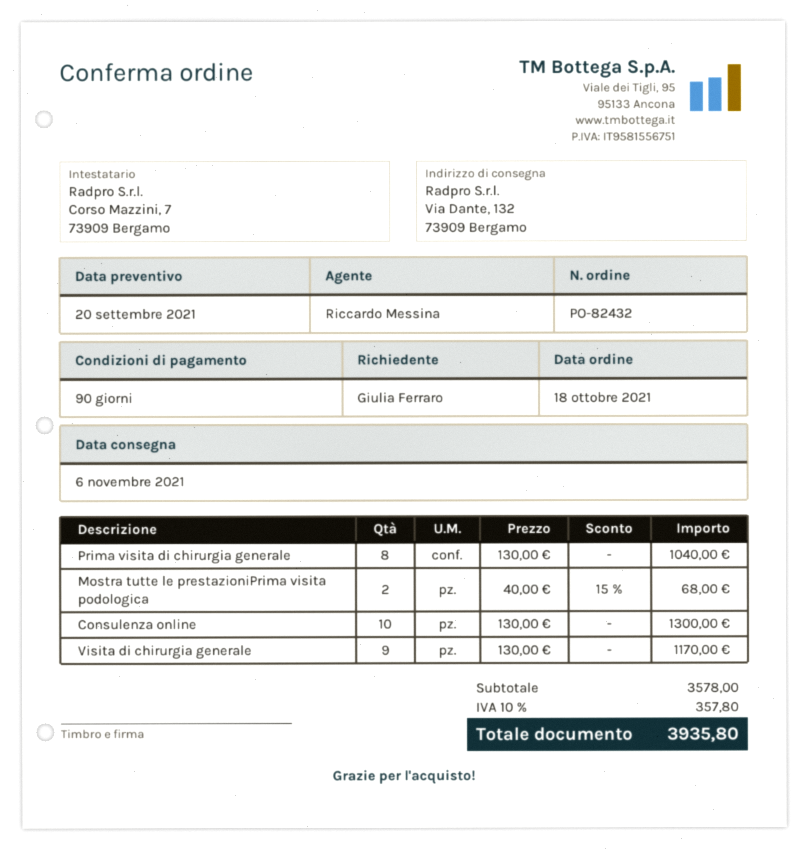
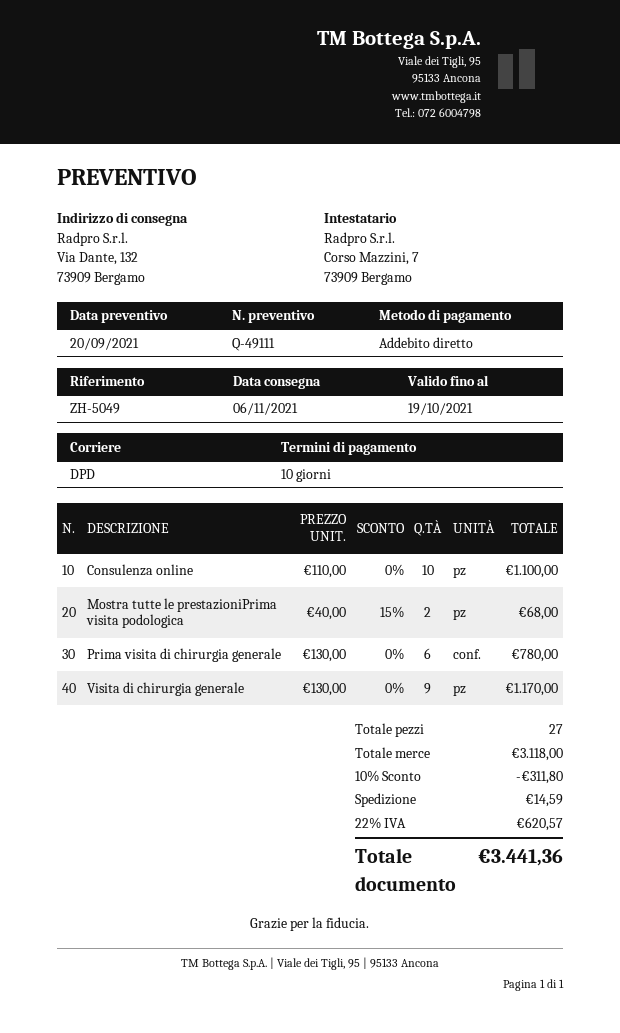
payment terms: 90 days -> 10 days
Prima visita di chirurgia generale: 8 x 130.00 = 1040.00 -> 6 x 130.00 = 780.00
Consulenza online: 10 x 130.00 = 1300.00 -> 10 x 110.00 = 1100.00
subtotal: 3578.00 -> 3118.00
discount: none -> 10% = 311.80
shipping: none -> 14.59
tax: 10% = 357.80 -> 22% = 620.57
total: 3935.80 -> 3441.36

